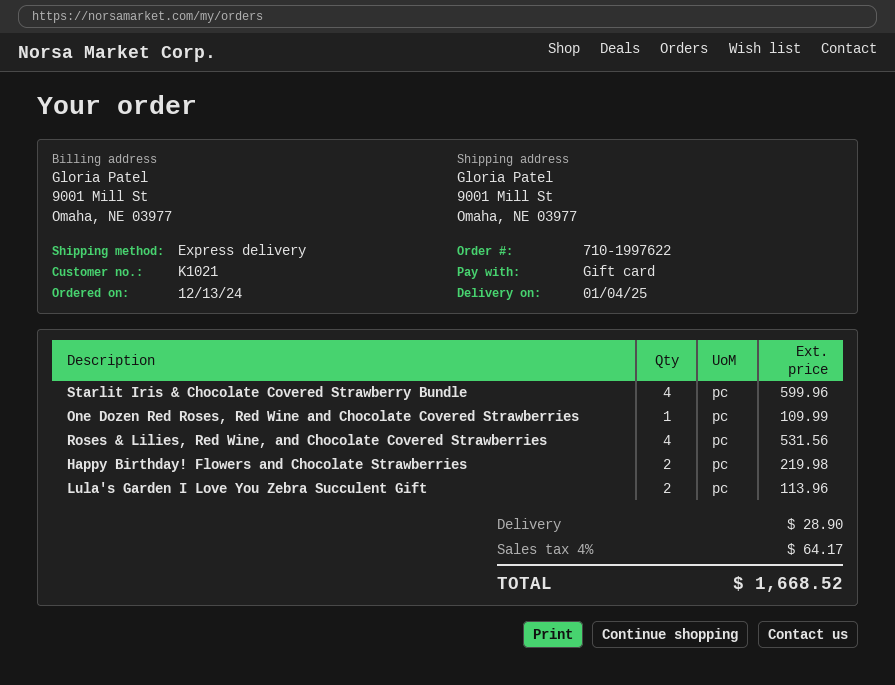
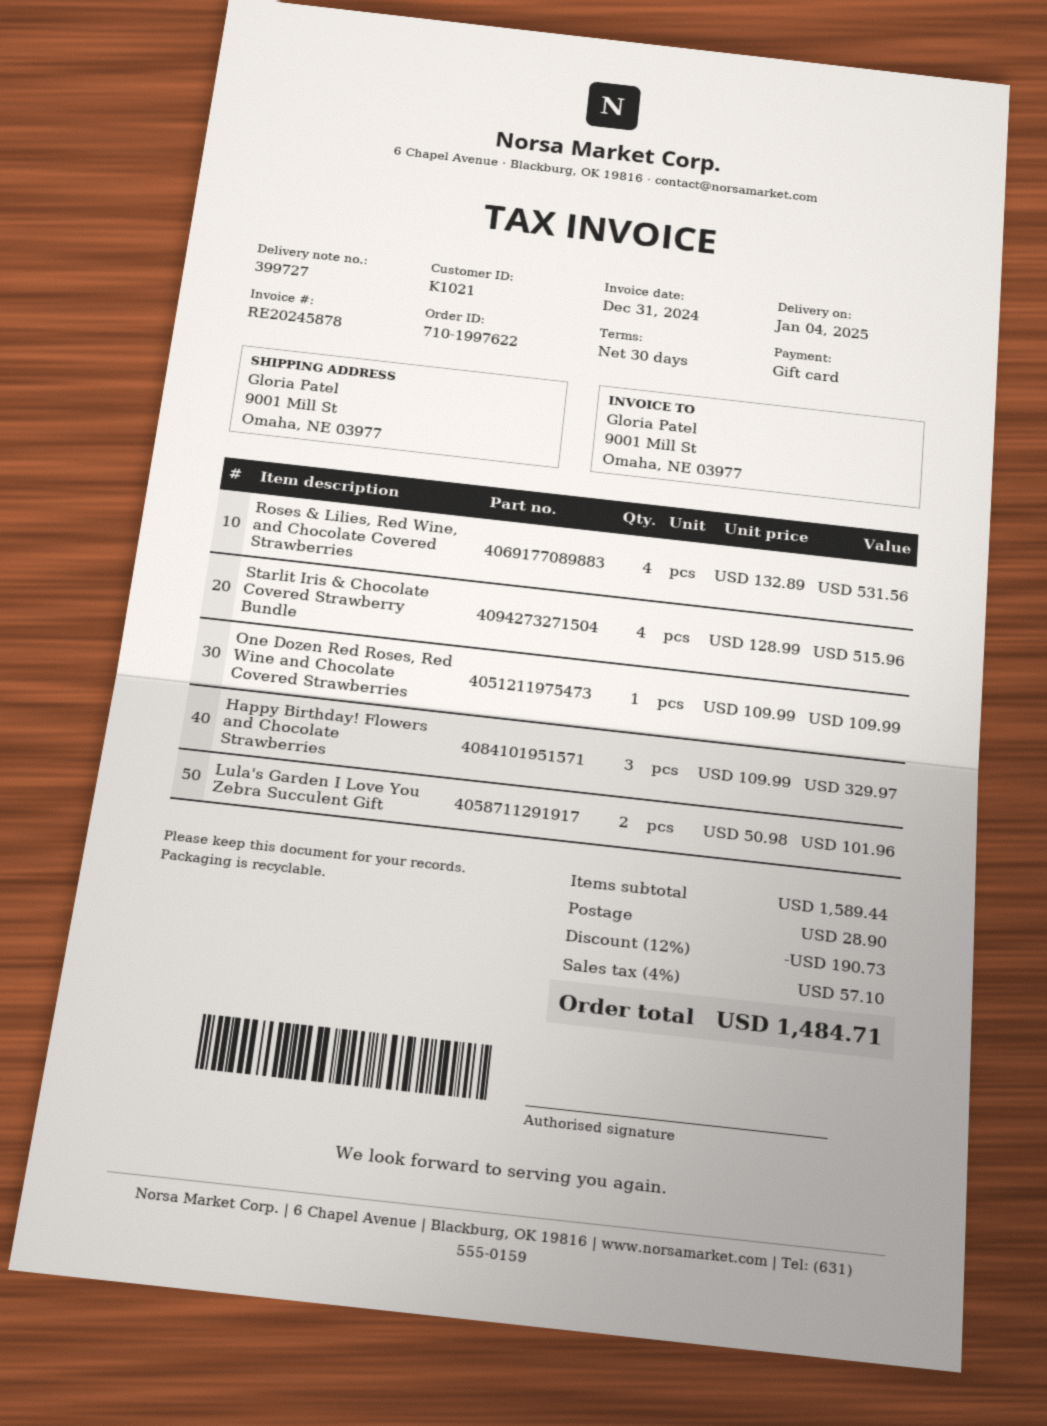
Starlit Iris & Chocolate Covered Strawberry Bundle: 4 for 599.96 -> 4 for 515.96
Happy Birthday! Flowers and Chocolate Strawberries: 2 for 219.98 -> 3 for 329.97
Lula's Garden I Love You Zebra Succulent Gift: 2 for 113.96 -> 2 for 101.96
discount: none -> 12% = 190.73
tax: 4% = 64.17 -> 4% = 57.10
total: 1668.52 -> 1484.71

